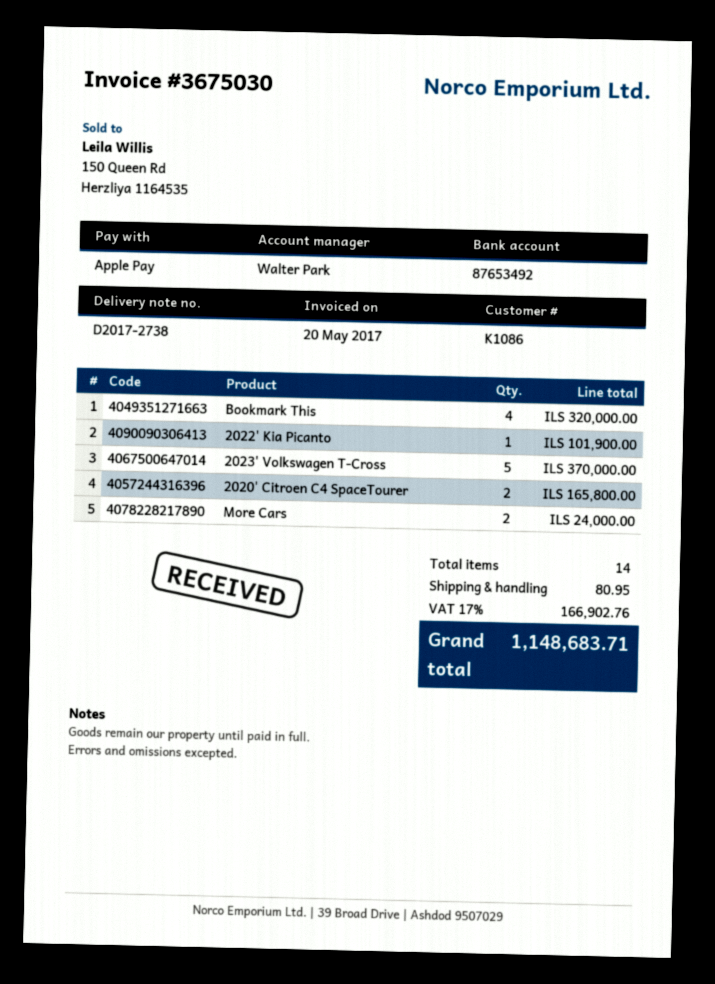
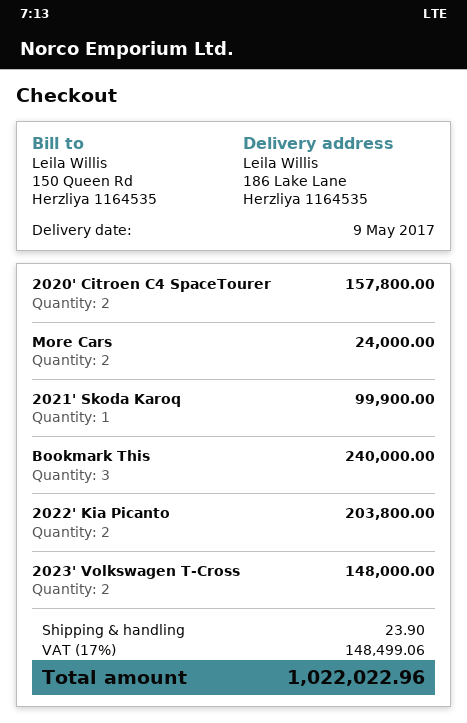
Bookmark This: 4 for 320000.00 -> 3 for 240000.00
2022' Kia Picanto: 1 for 101900.00 -> 2 for 203800.00
2023' Volkswagen T-Cross: 5 for 370000.00 -> 2 for 148000.00
2020' Citroen C4 SpaceTourer: 2 for 165800.00 -> 2 for 157800.00
2021' Skoda Karoq: none -> 1 for 99900.00
shipping: 80.95 -> 23.90
tax: 17% = 166902.76 -> 17% = 148499.06
total: 1148683.71 -> 1022022.96

